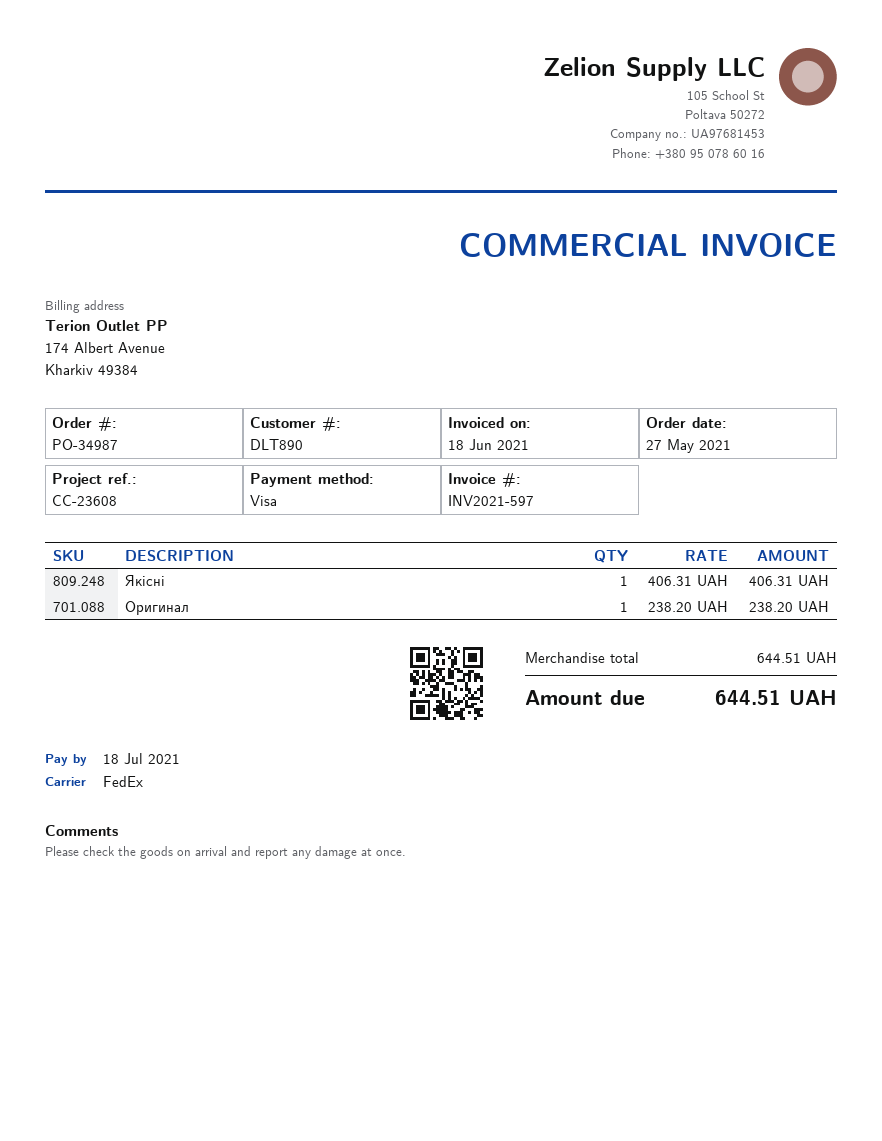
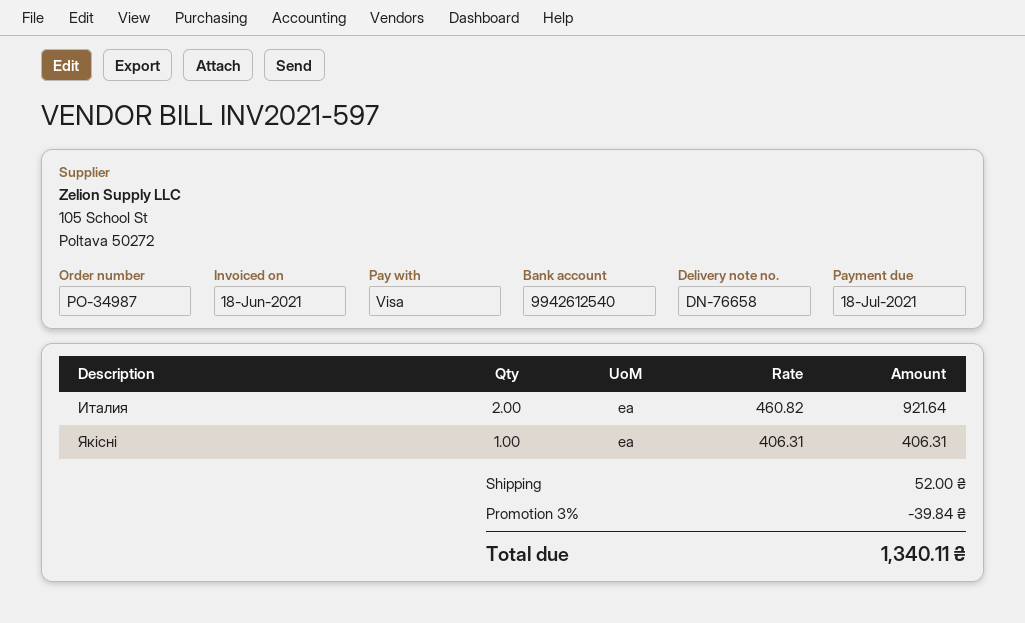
Оригинал: 1 x 238.20 = 238.20 -> none
Италия: none -> 2 x 460.82 = 921.64
discount: none -> 3% = 39.84
shipping: none -> 52.00
total: 644.51 -> 1340.11

